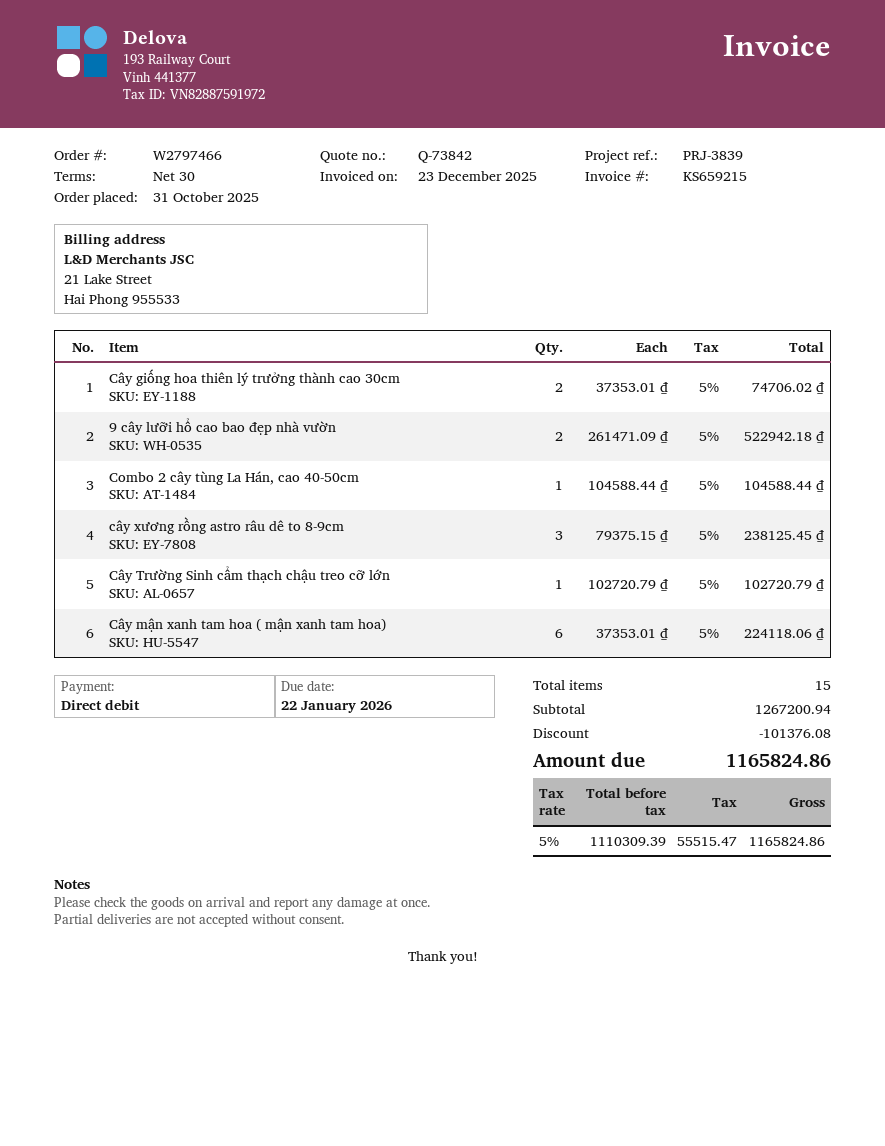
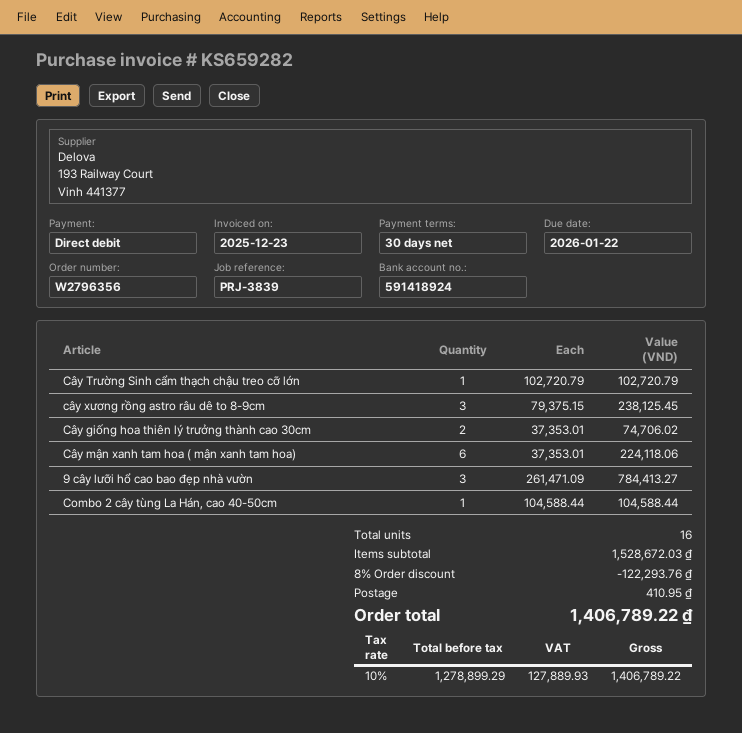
order number: W2797466 -> W2796356
invoice number: KS659215 -> KS659282
9 cây lưỡi hổ cao bao đẹp nhà vườn: 2 x 261471.09 = 522942.18 -> 3 x 261471.09 = 784413.27
total quantity: 15 -> 16
subtotal: 1267200.94 -> 1528672.03
discount: 101376.08 -> 122293.76
shipping: none -> 410.95
net: 1110309.39 -> 1278899.29
tax: 5% = 55515.47 -> 10% = 127889.93
total: 1165824.86 -> 1406789.22

